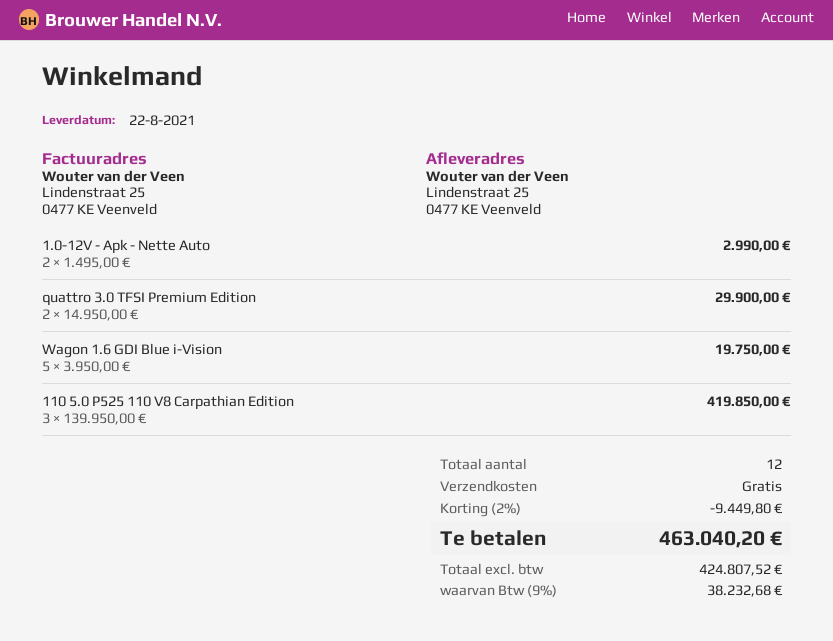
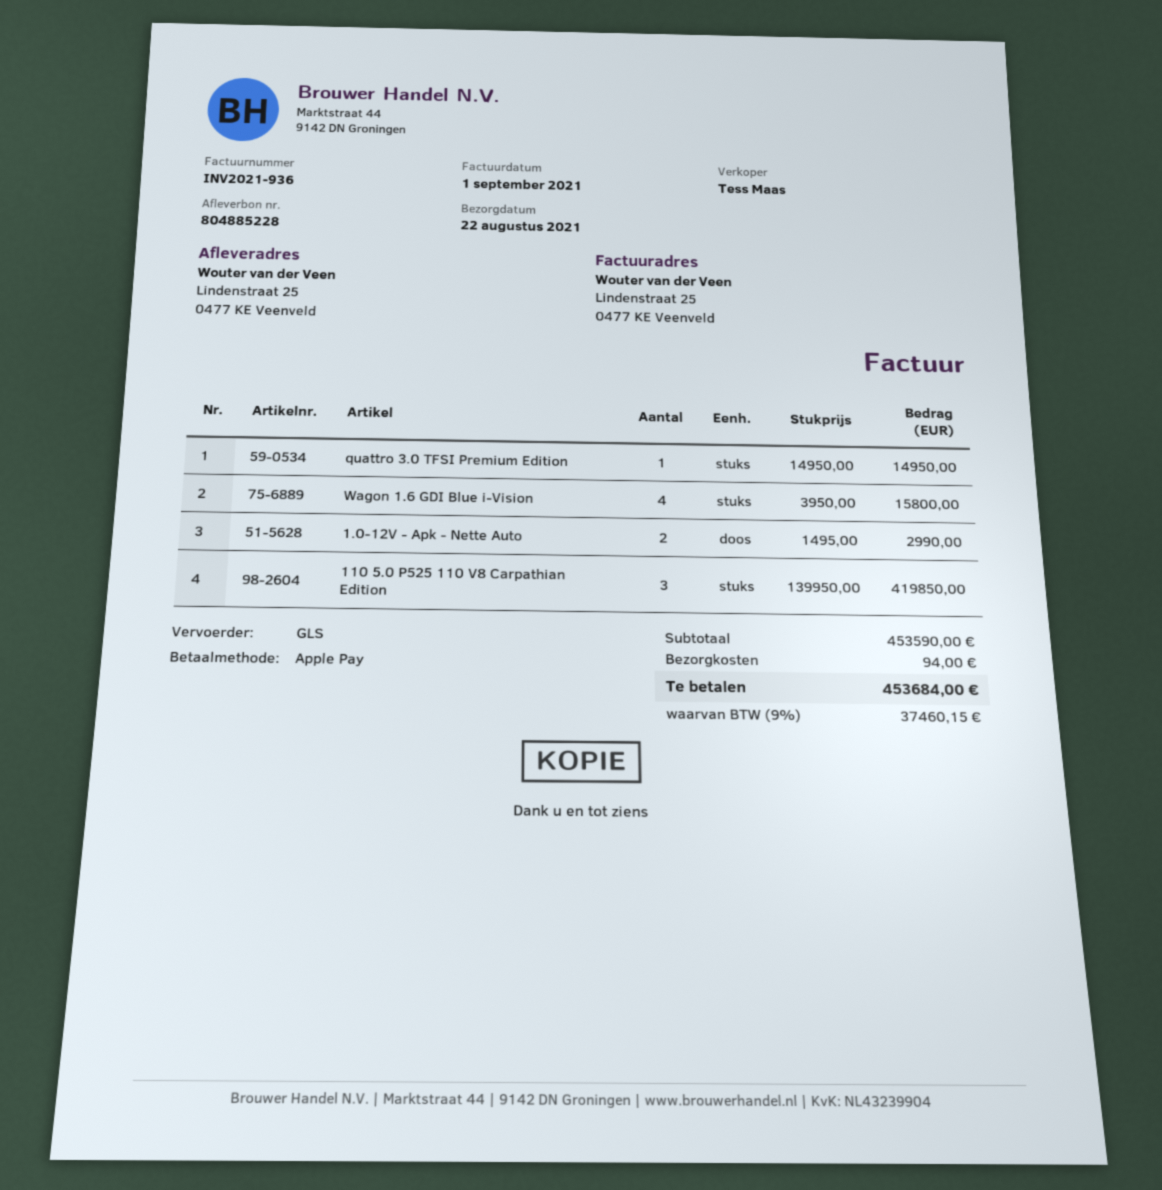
quattro 3.0 TFSI Premium Edition: 2 x 14950.00 = 29900.00 -> 1 x 14950.00 = 14950.00
Wagon 1.6 GDI Blue i-Vision: 5 x 3950.00 = 19750.00 -> 4 x 3950.00 = 15800.00
discount: 2% = 9449.80 -> none
shipping: 0.00 -> 94.00
tax: 9% = 38232.68 -> 9% = 37460.15
total: 463040.20 -> 453684.00

